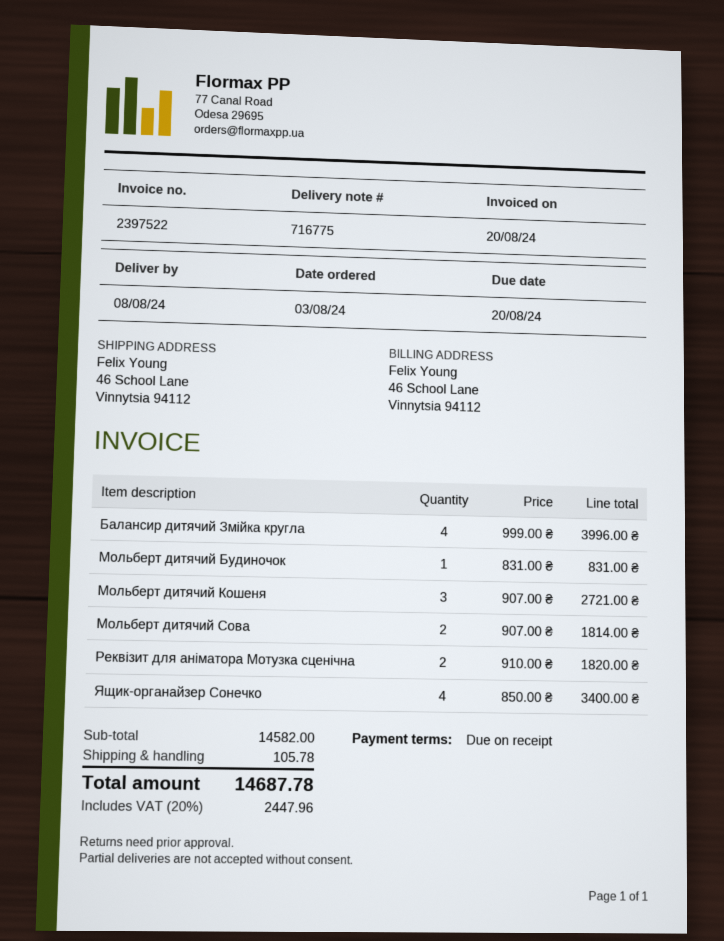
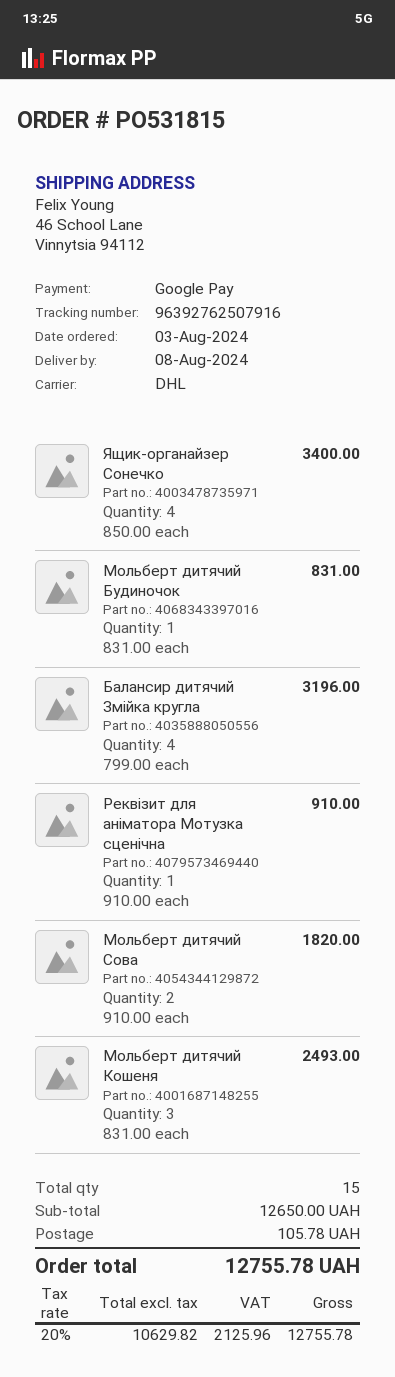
Балансир дитячий Змійка кругла: 4 x 999.00 = 3996.00 -> 4 x 799.00 = 3196.00
Мольберт дитячий Кошеня: 3 x 907.00 = 2721.00 -> 3 x 831.00 = 2493.00
Мольберт дитячий Сова: 2 x 907.00 = 1814.00 -> 2 x 910.00 = 1820.00
Реквізит для аніматора Мотузка сценічна: 2 x 910.00 = 1820.00 -> 1 x 910.00 = 910.00
subtotal: 14582.00 -> 12650.00
tax: 20% = 2447.96 -> 20% = 2125.96
total: 14687.78 -> 12755.78

